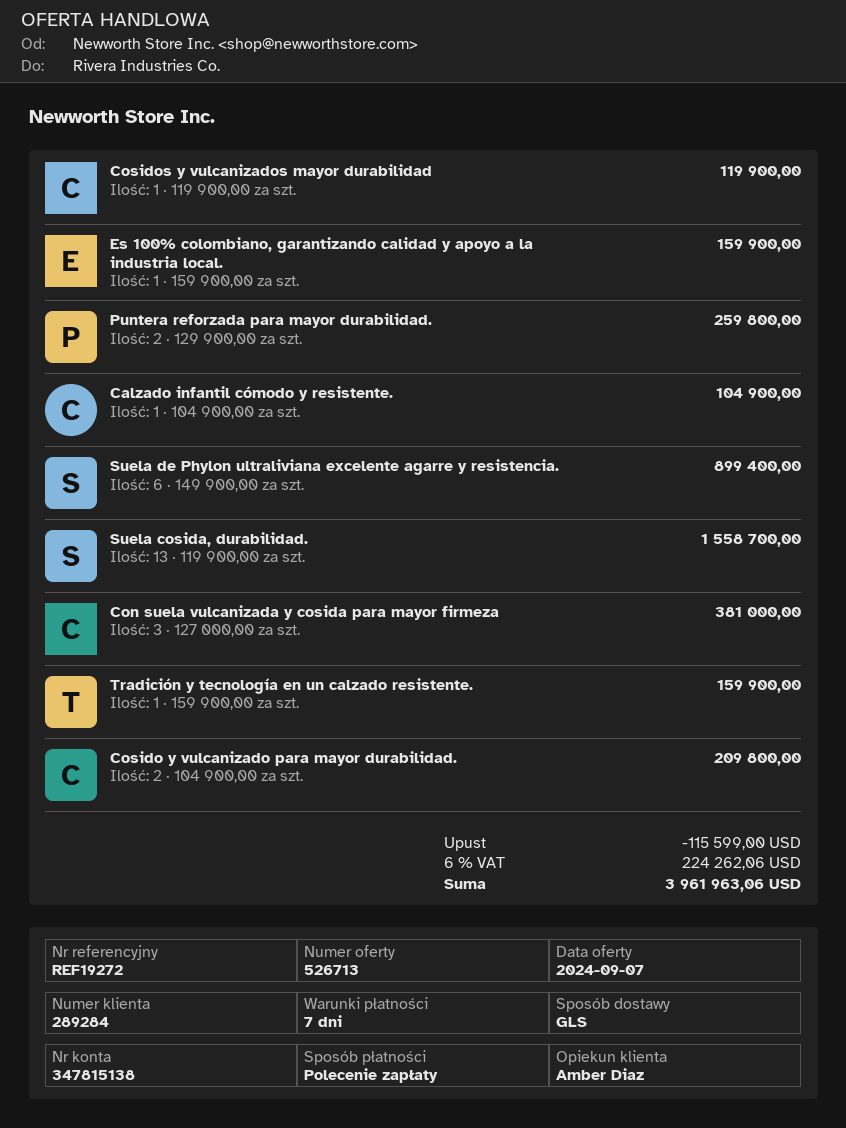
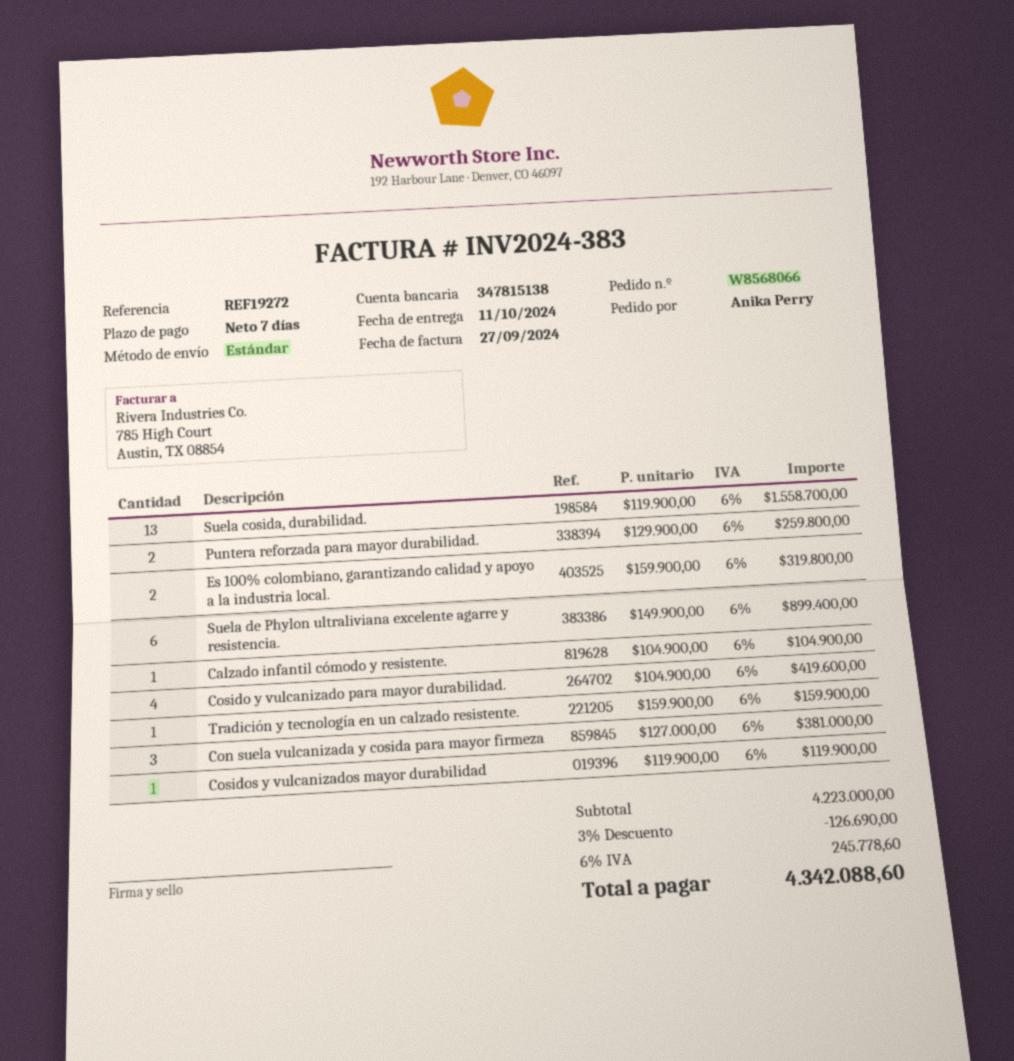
shipping method: GLS -> standard
Es 100% colombiano, garantizando calidad y apoyo a la industria local.: 1 x 159900.00 = 159900.00 -> 2 x 159900.00 = 319800.00
Cosido y vulcanizado para mayor durabilidad.: 2 x 104900.00 = 209800.00 -> 4 x 104900.00 = 419600.00
discount: 115599.00 -> 126690.00
tax: 6% = 224262.06 -> 6% = 245778.60
total: 3961963.06 -> 4342088.60

